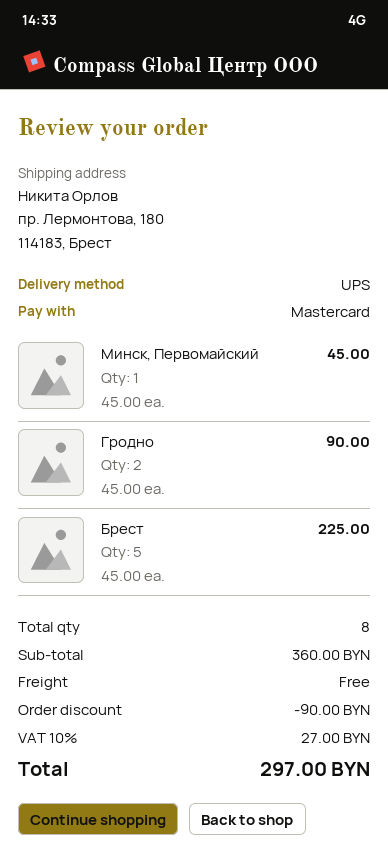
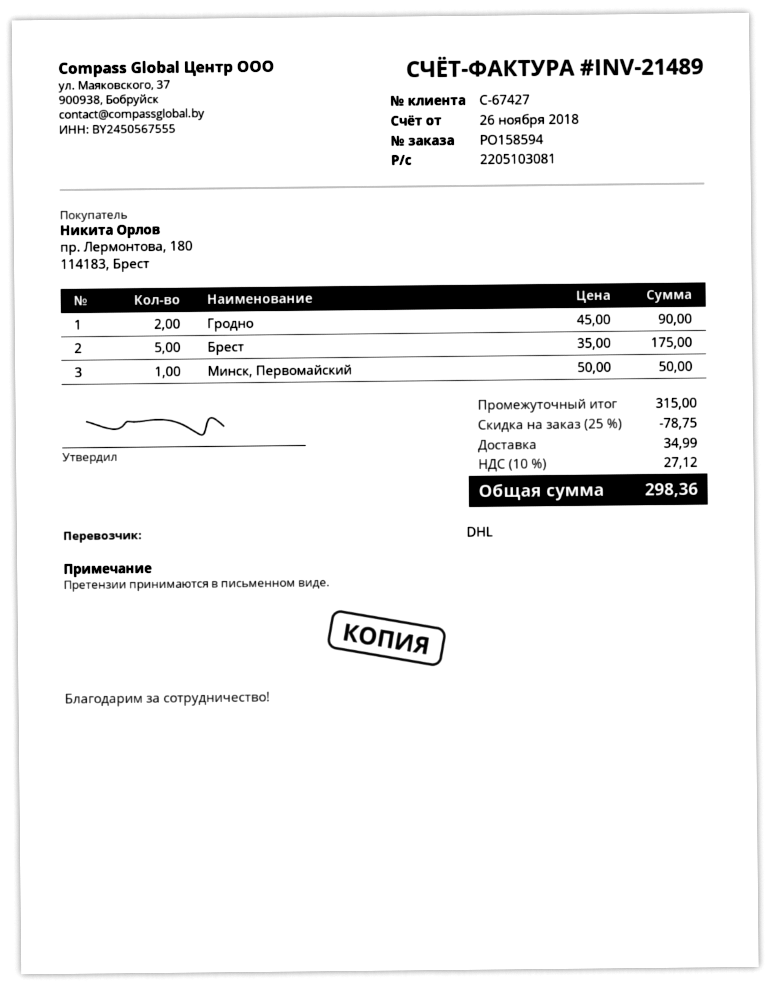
shipping method: UPS -> DHL
Минск, Первомайский: 1 x 45.00 = 45.00 -> 1 x 50.00 = 50.00
Брест: 5 x 45.00 = 225.00 -> 5 x 35.00 = 175.00
subtotal: 360.00 -> 315.00
discount: 90.00 -> 78.75
shipping: 0.00 -> 34.99
tax: 10% = 27.00 -> 10% = 27.12
total: 297.00 -> 298.36

